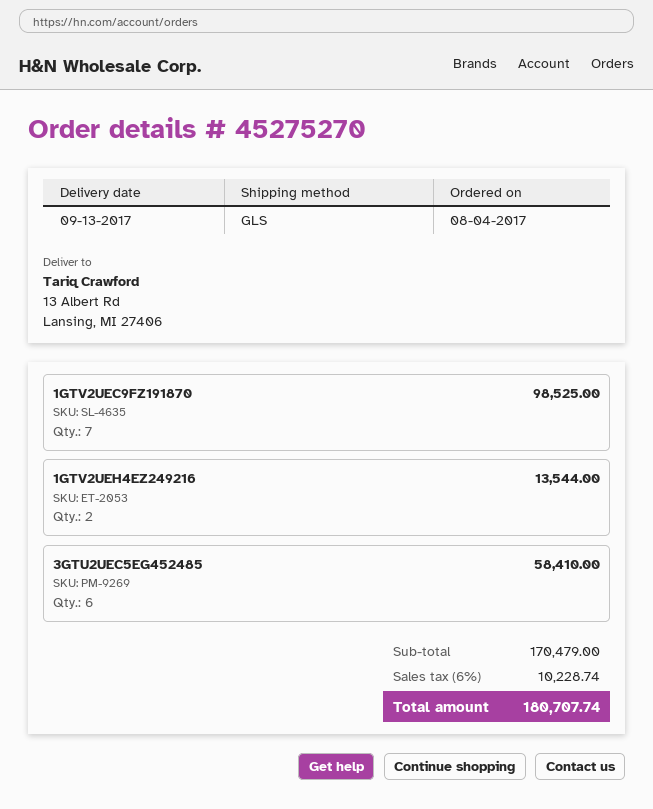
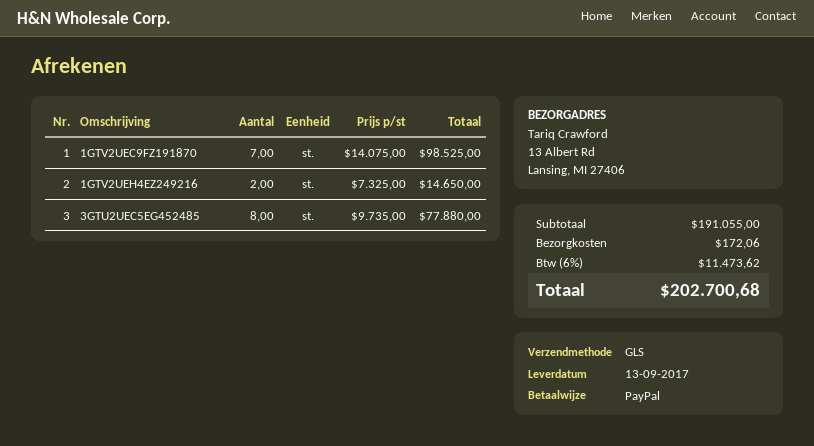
1GTV2UEH4EZ249216: 2 for 13544.00 -> 2 for 14650.00
3GTU2UEC5EG452485: 6 for 58410.00 -> 8 for 77880.00
subtotal: 170479.00 -> 191055.00
shipping: none -> 172.06
tax: 6% = 10228.74 -> 6% = 11473.62
total: 180707.74 -> 202700.68

